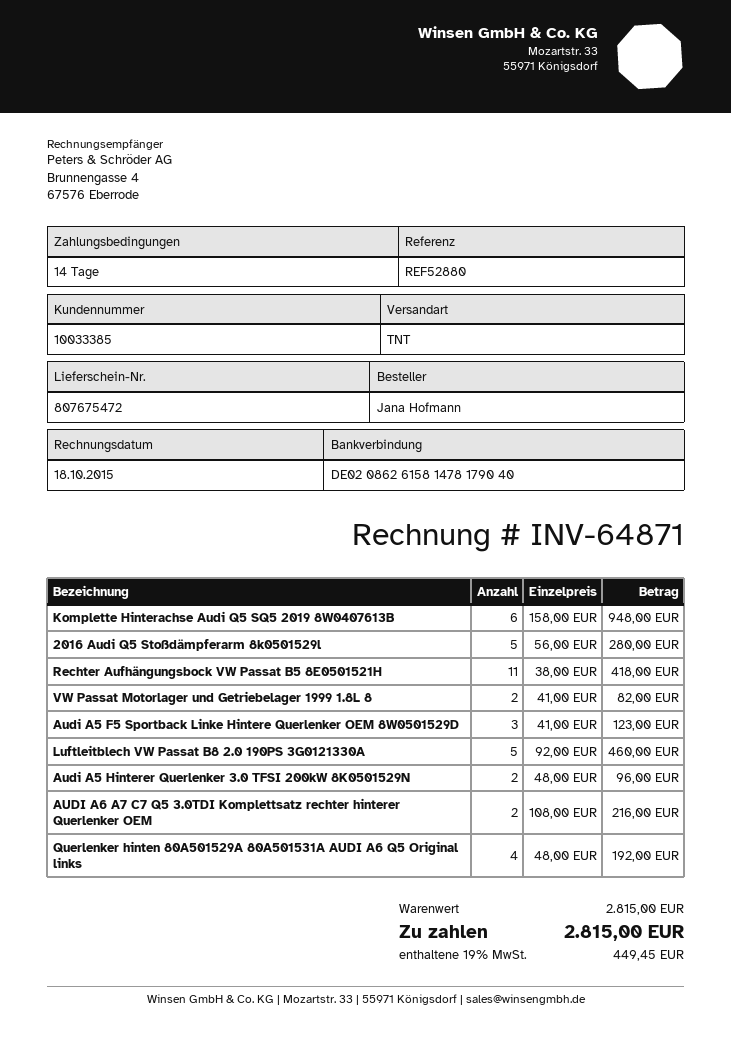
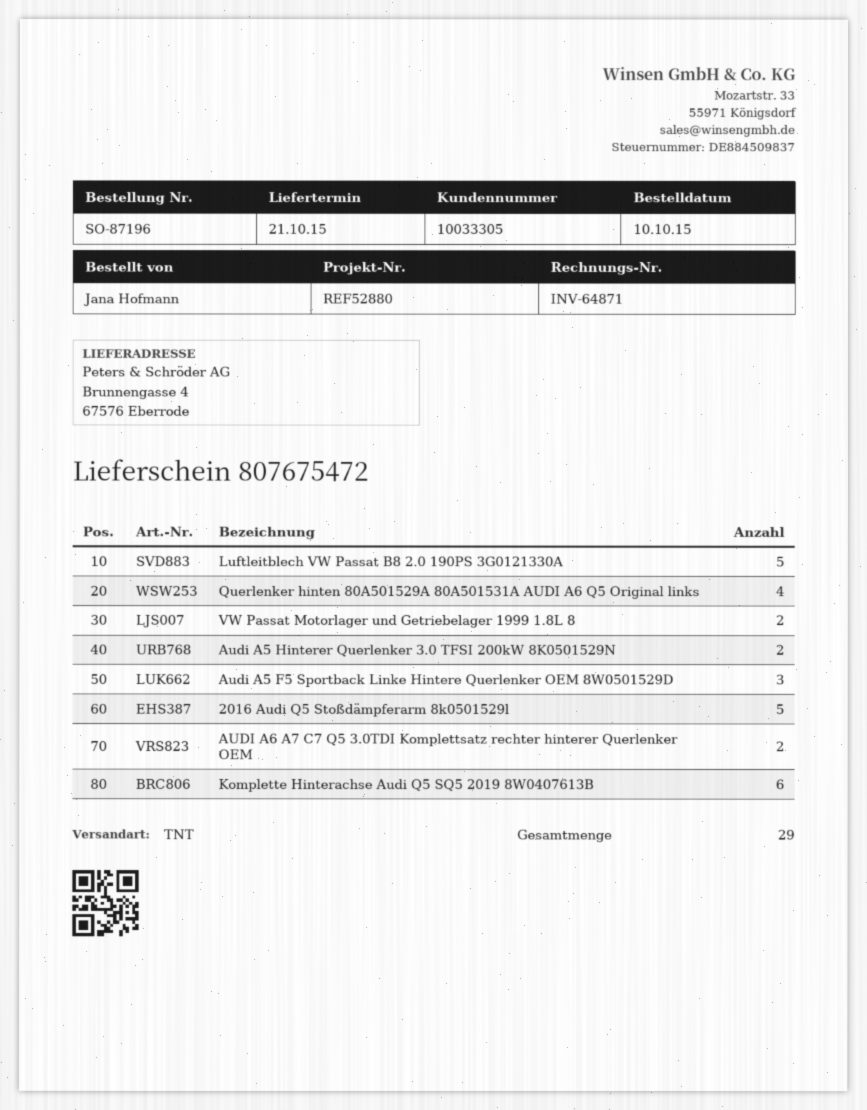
customer number: 10033385 -> 10033305
Rechter Aufhängungsbock VW Passat B5 8E0501521H: 11 -> none

